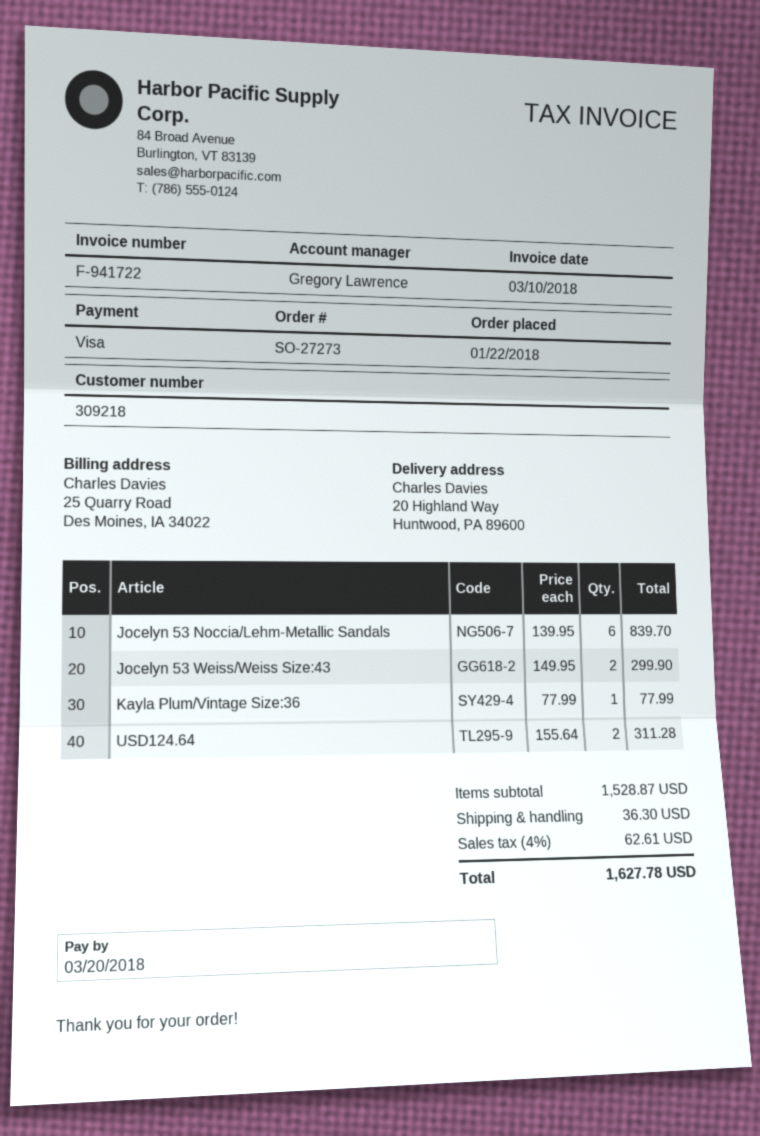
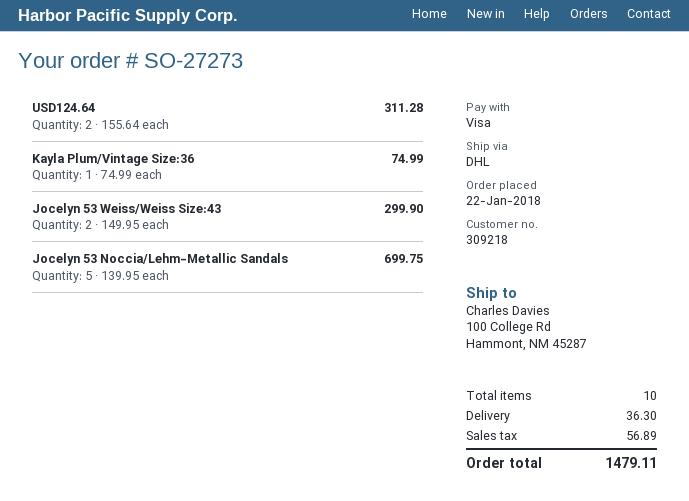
ship to: 20 Highland Way, Huntwood, PA 89600 -> 100 College Rd, Hammont, NM 45287
Jocelyn 53 Noccia/Lehm-Metallic Sandals: 6 x 139.95 = 839.70 -> 5 x 139.95 = 699.75
Kayla Plum/Vintage Size:36: 1 x 77.99 = 77.99 -> 1 x 74.99 = 74.99
tax: 62.61 -> 56.89
total: 1627.78 -> 1479.11

